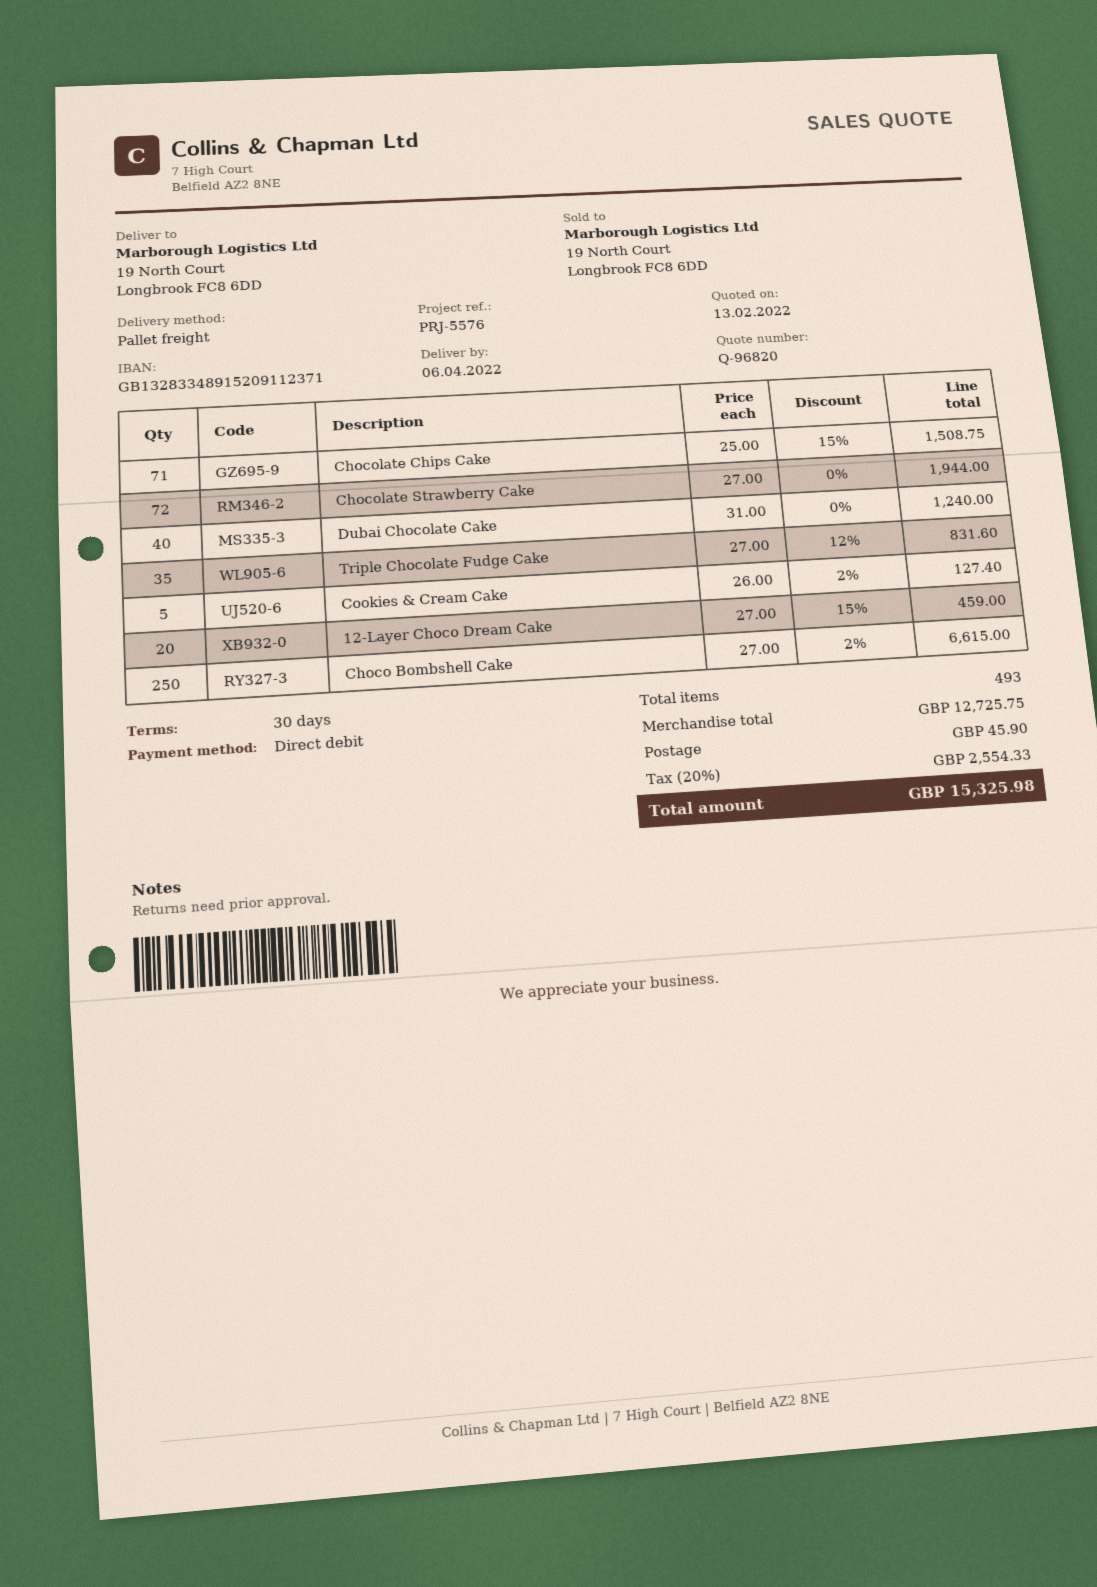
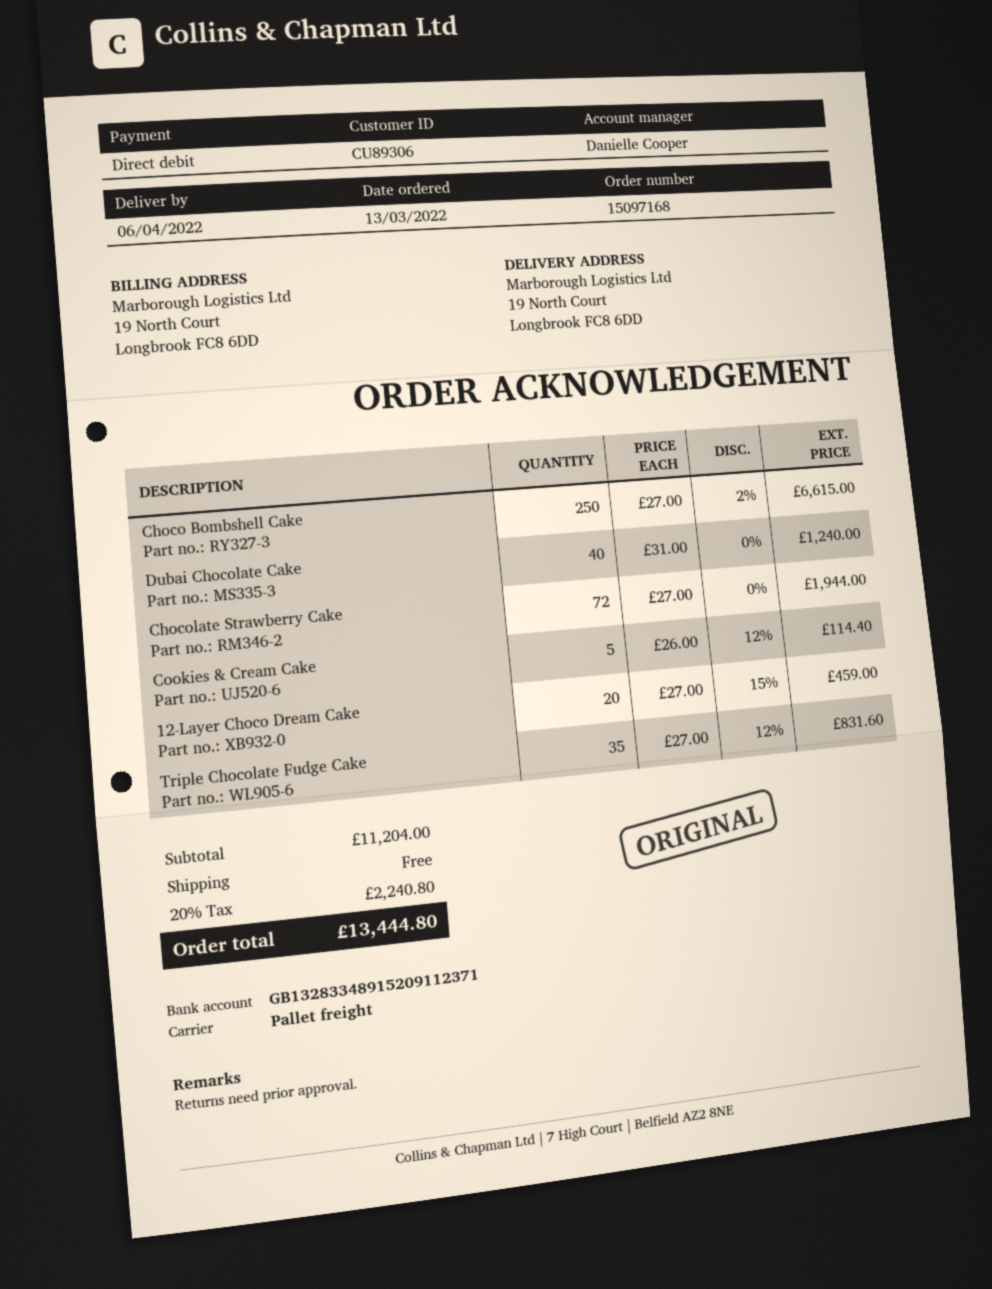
Chocolate Chips Cake: 71 x 25.00 - 15% = 1508.75 -> none
Cookies & Cream Cake: 5 x 26.00 - 2% = 127.40 -> 5 x 26.00 - 12% = 114.40
subtotal: 12725.75 -> 11204.00
shipping: 45.90 -> 0.00
tax: 20% = 2554.33 -> 20% = 2240.80
total: 15325.98 -> 13444.80

